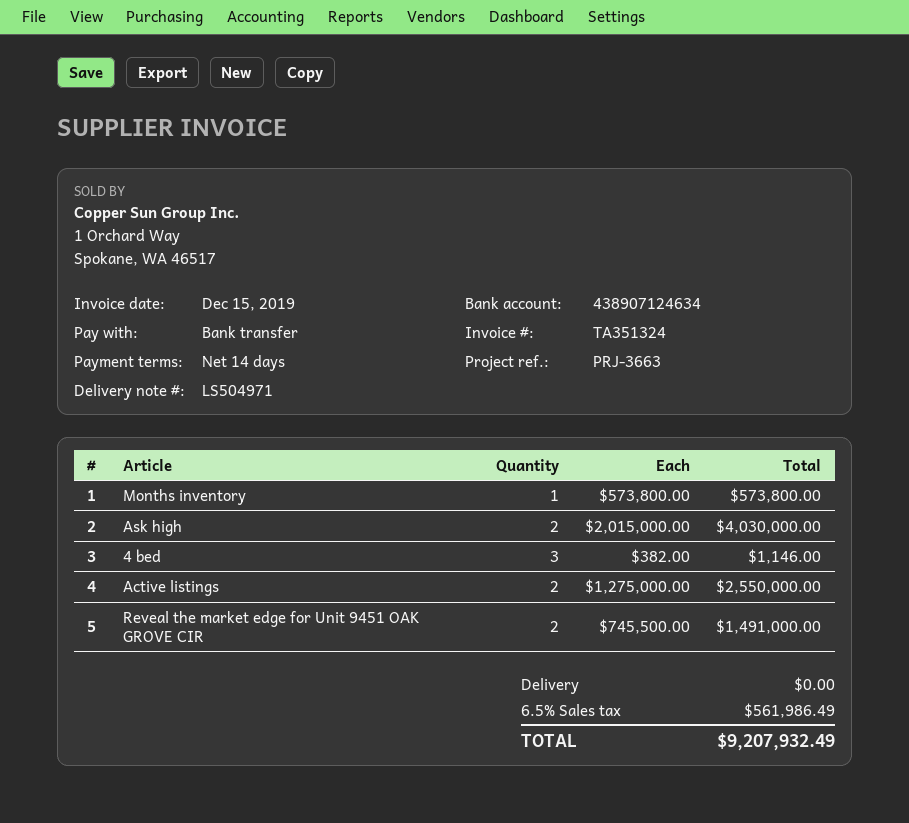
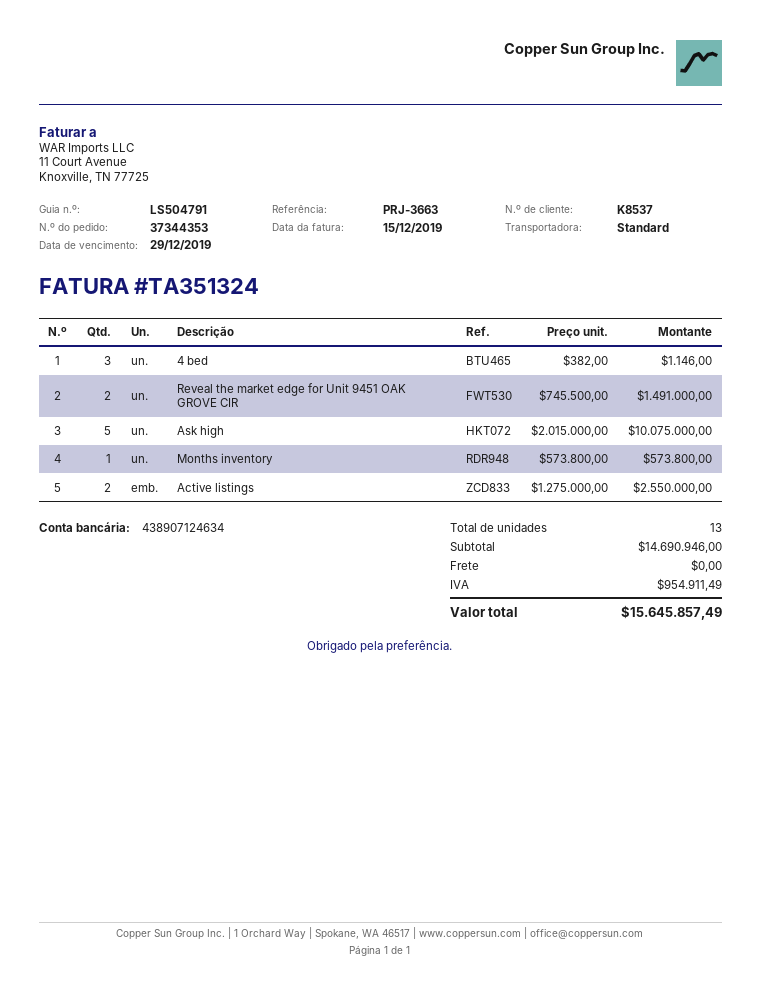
delivery note number: LS504971 -> LS504791
Ask high: 2 x 2015000.00 = 4030000.00 -> 5 x 2015000.00 = 10075000.00
tax: 561986.49 -> 954911.49
total: 9207932.49 -> 15645857.49

